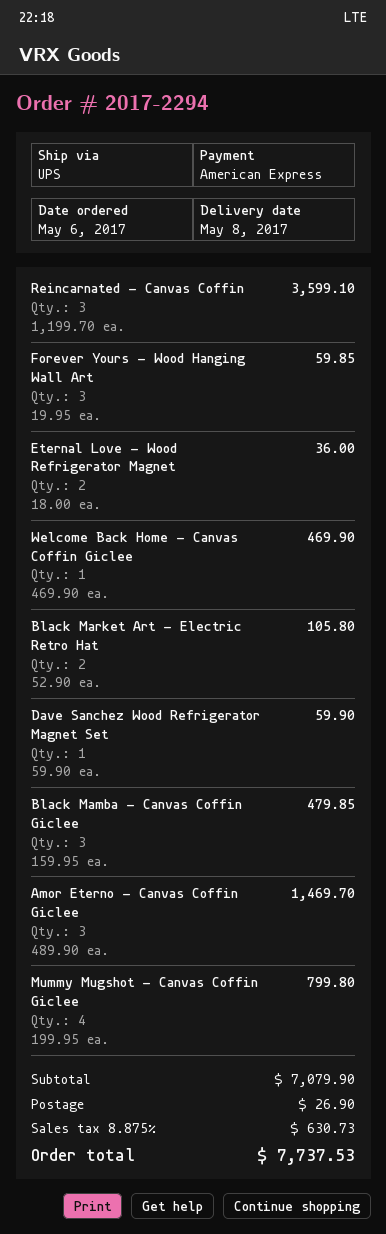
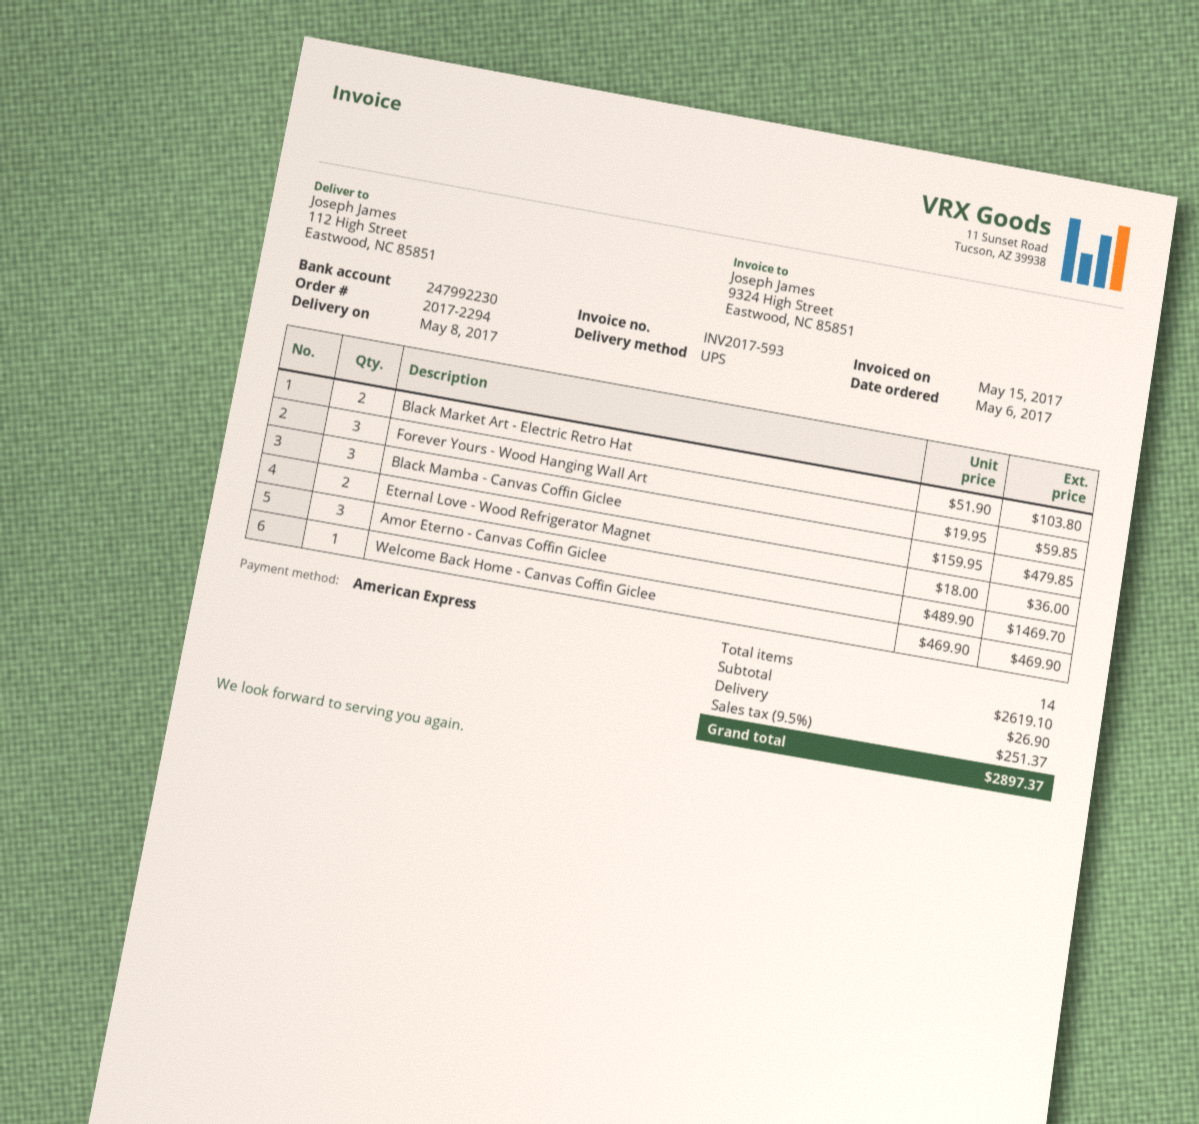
Reincarnated - Canvas Coffin: 3 x 1199.70 = 3599.10 -> none
Black Market Art - Electric Retro Hat: 2 x 52.90 = 105.80 -> 2 x 51.90 = 103.80
Dave Sanchez Wood Refrigerator Magnet Set: 1 x 59.90 = 59.90 -> none
Mummy Mugshot - Canvas Coffin Giclee: 4 x 199.95 = 799.80 -> none
subtotal: 7079.90 -> 2619.10
tax: 8.875% = 630.73 -> 9.5% = 251.37
total: 7737.53 -> 2897.37

